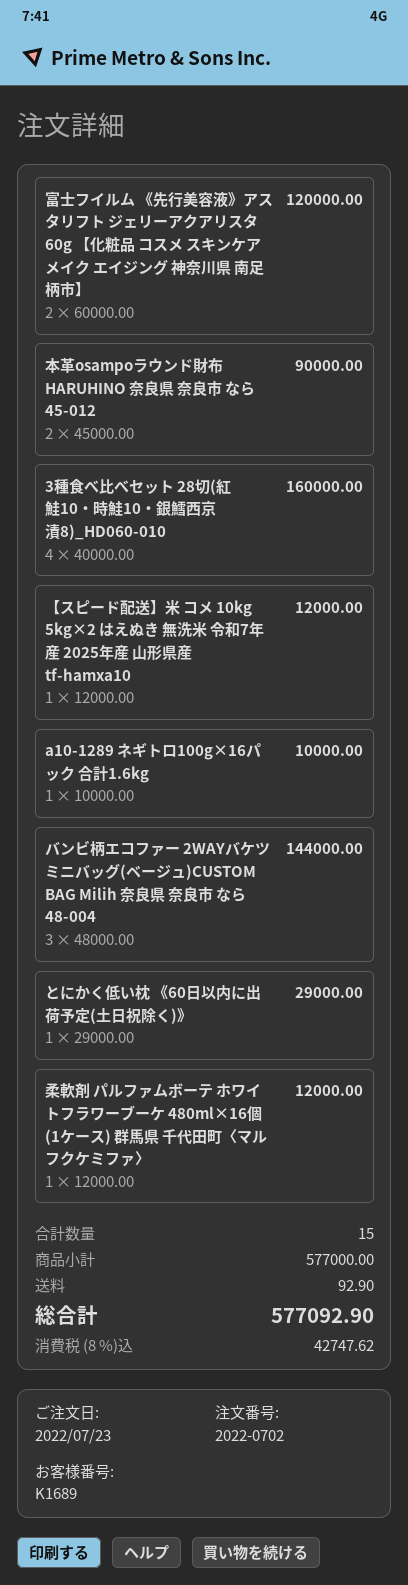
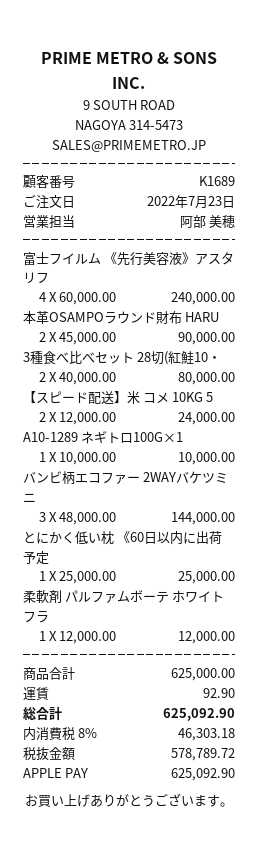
富士フイルム 《先行美容液》アスタリフト ジェリーアクアリスタ 60g 【化粧品 コスメ スキンケア メイク エイジング 神奈川県 南足柄市】: 2 x 60000.00 = 120000.00 -> 4 x 60000.00 = 240000.00
3種食べ比べセット 28切(紅鮭10・時鮭10・銀鱈西京漬8)_HD060-010: 4 x 40000.00 = 160000.00 -> 2 x 40000.00 = 80000.00
【スピード配送】米 コメ 10kg 5kg×2 はえぬき 無洗米 令和7年産 2025年産 山形県産 tf-hamxa10: 1 x 12000.00 = 12000.00 -> 2 x 12000.00 = 24000.00
とにかく低い枕 《60日以内に出荷予定(土日祝除く)》: 1 x 29000.00 = 29000.00 -> 1 x 25000.00 = 25000.00
subtotal: 577000.00 -> 625000.00
tax: 8% = 42747.62 -> 8% = 46303.18
total: 577092.90 -> 625092.90

